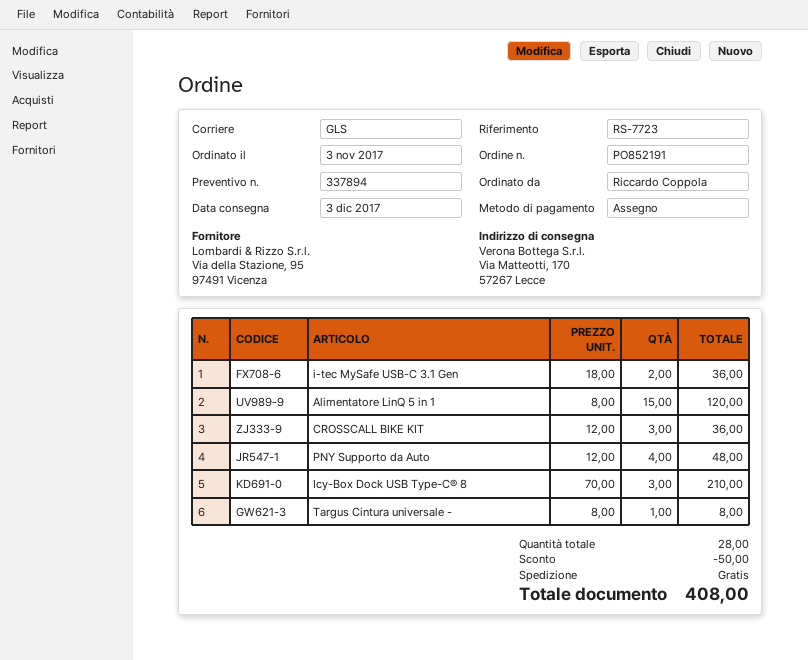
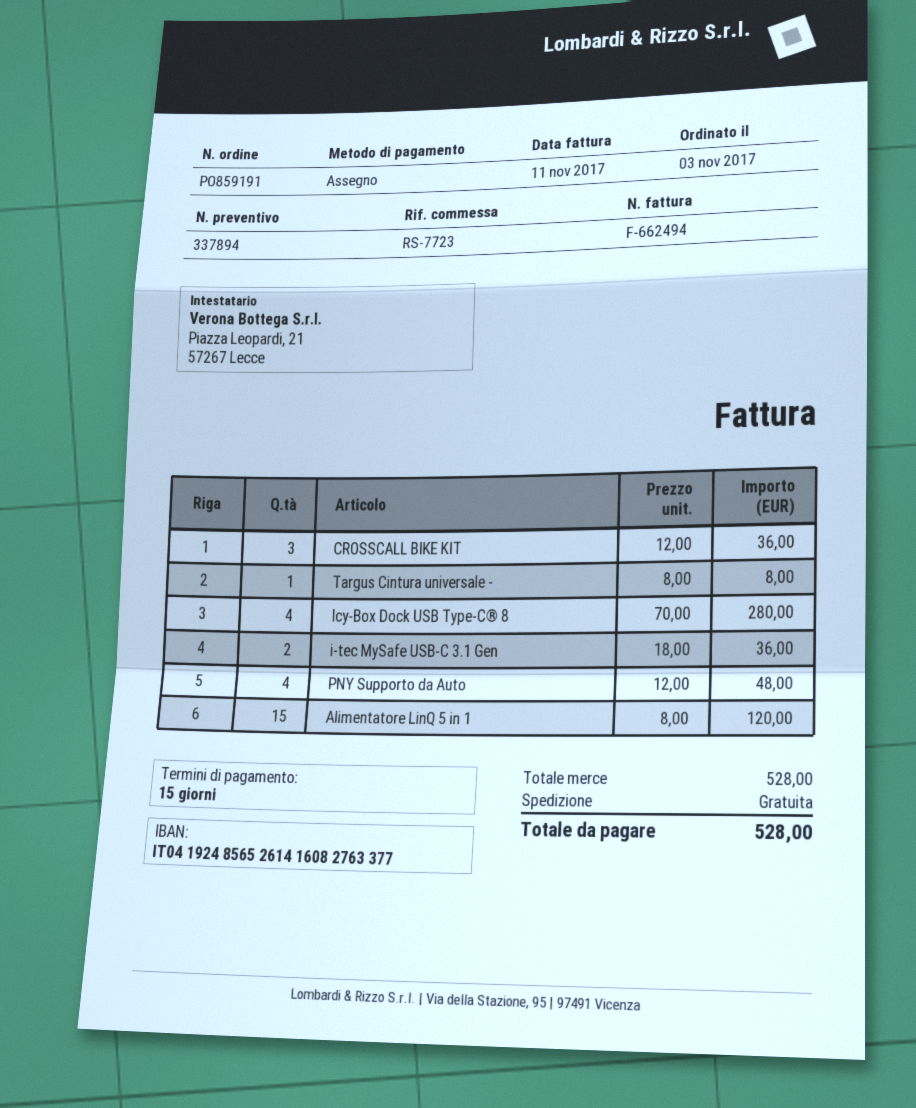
order number: PO852191 -> PO859191
Icy-Box Dock USB Type-C® 8: 3 x 70.00 = 210.00 -> 4 x 70.00 = 280.00
discount: 50.00 -> none
total: 408.00 -> 528.00

